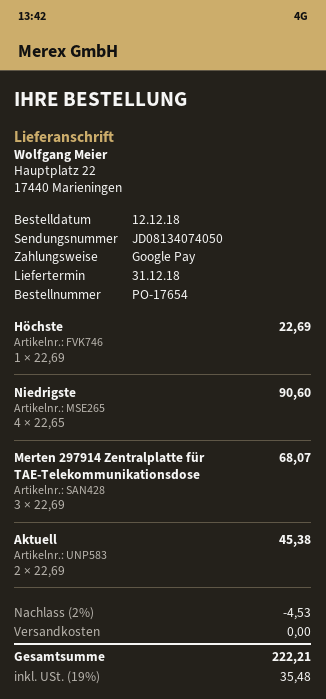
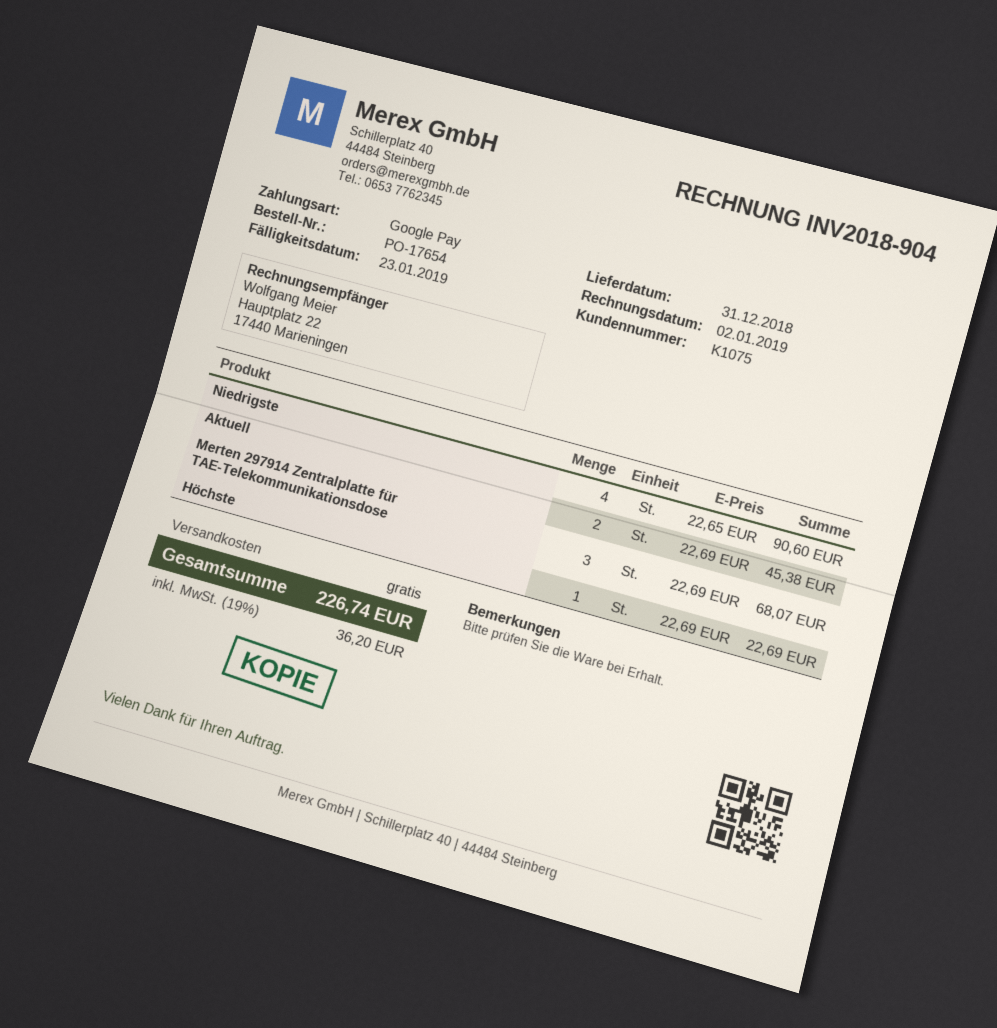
discount: 2% = 4.53 -> none
tax: 19% = 35.48 -> 19% = 36.20
total: 222.21 -> 226.74

